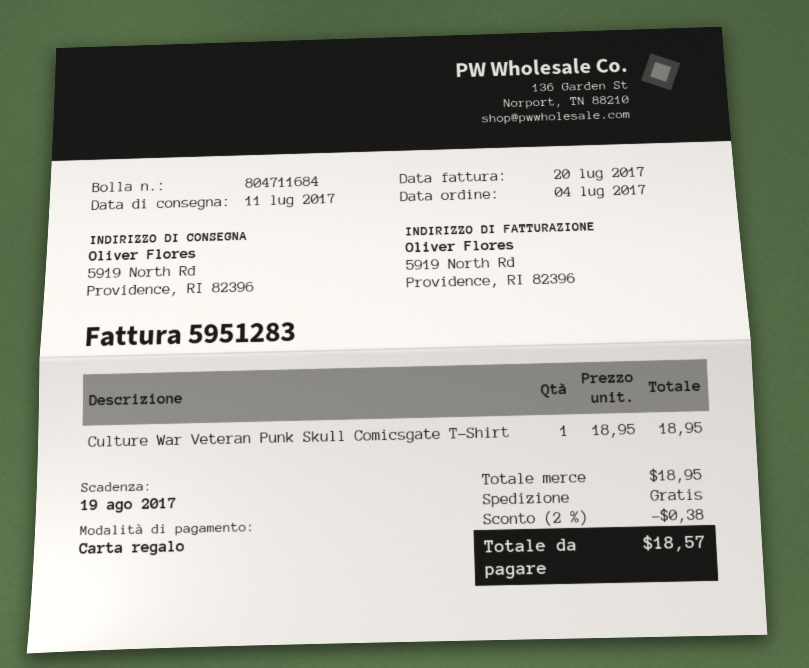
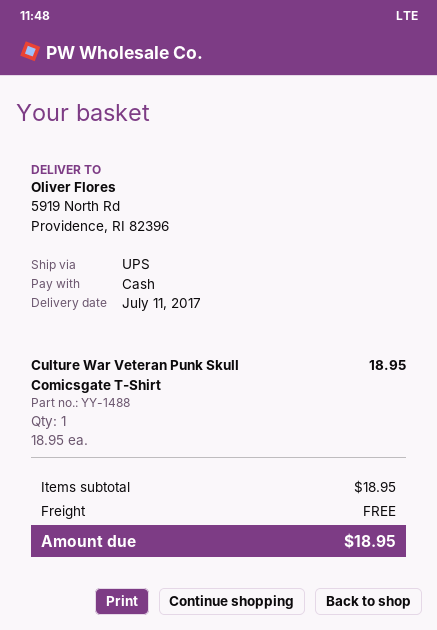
payment method: gift card -> cash
discount: 2% = 0.38 -> none
total: 18.57 -> 18.95

